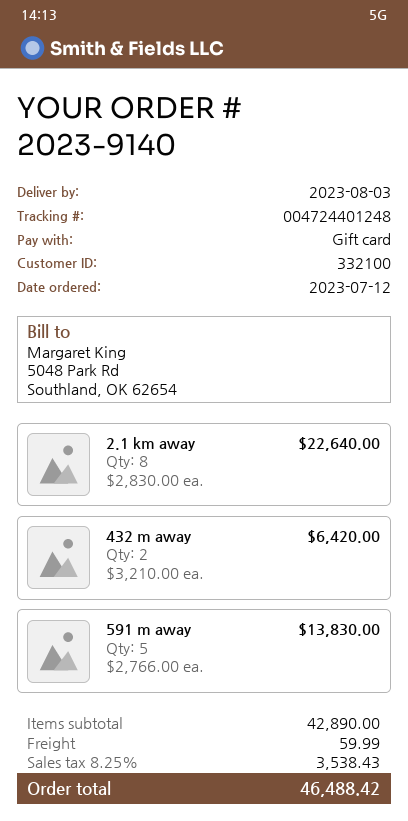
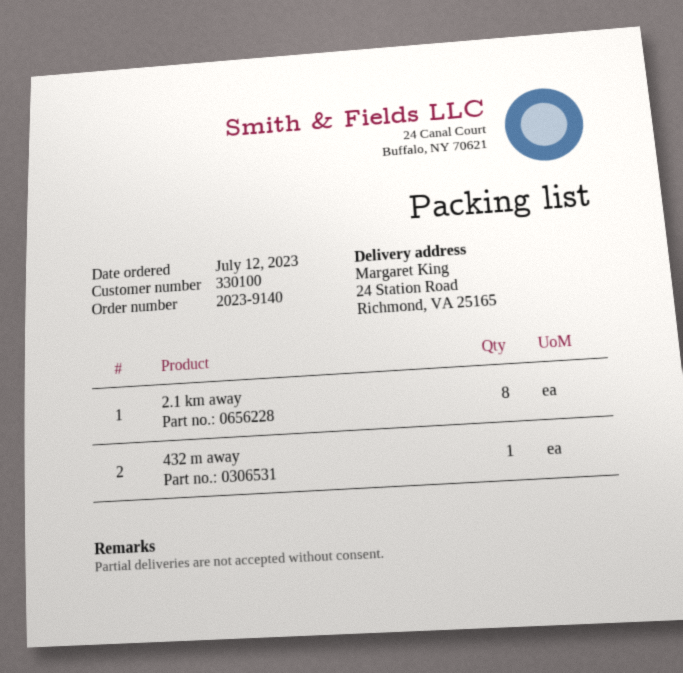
customer number: 332100 -> 330100
432 m away: 2 -> 1
591 m away: 5 -> none

